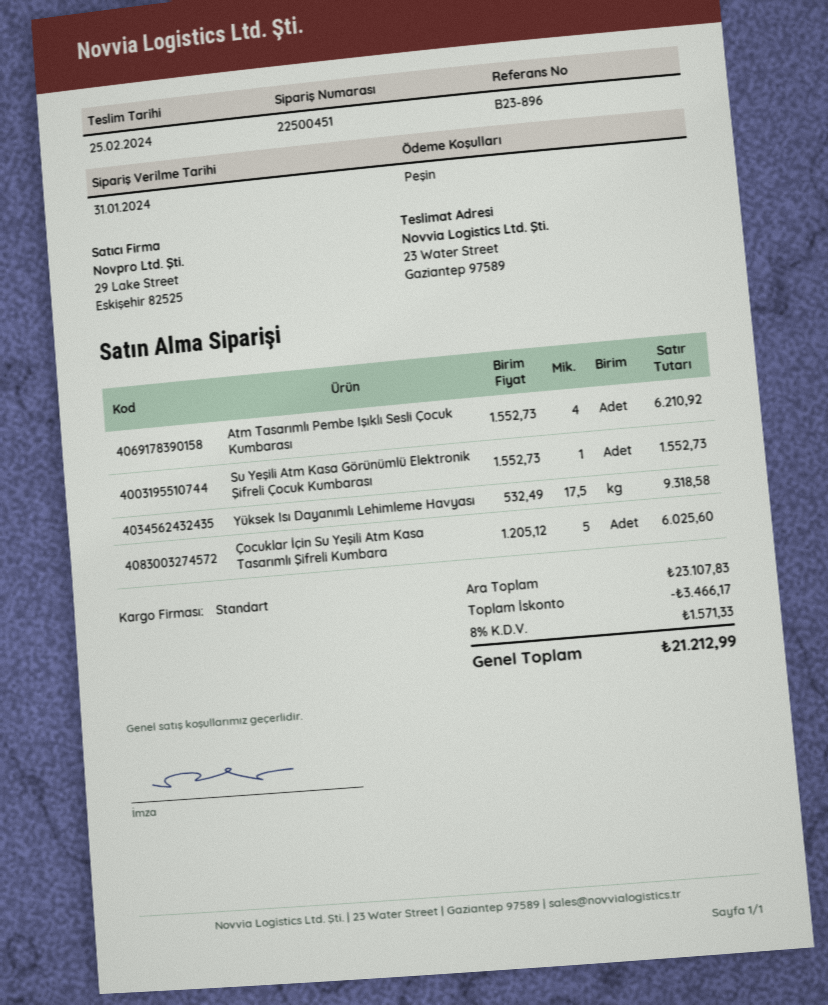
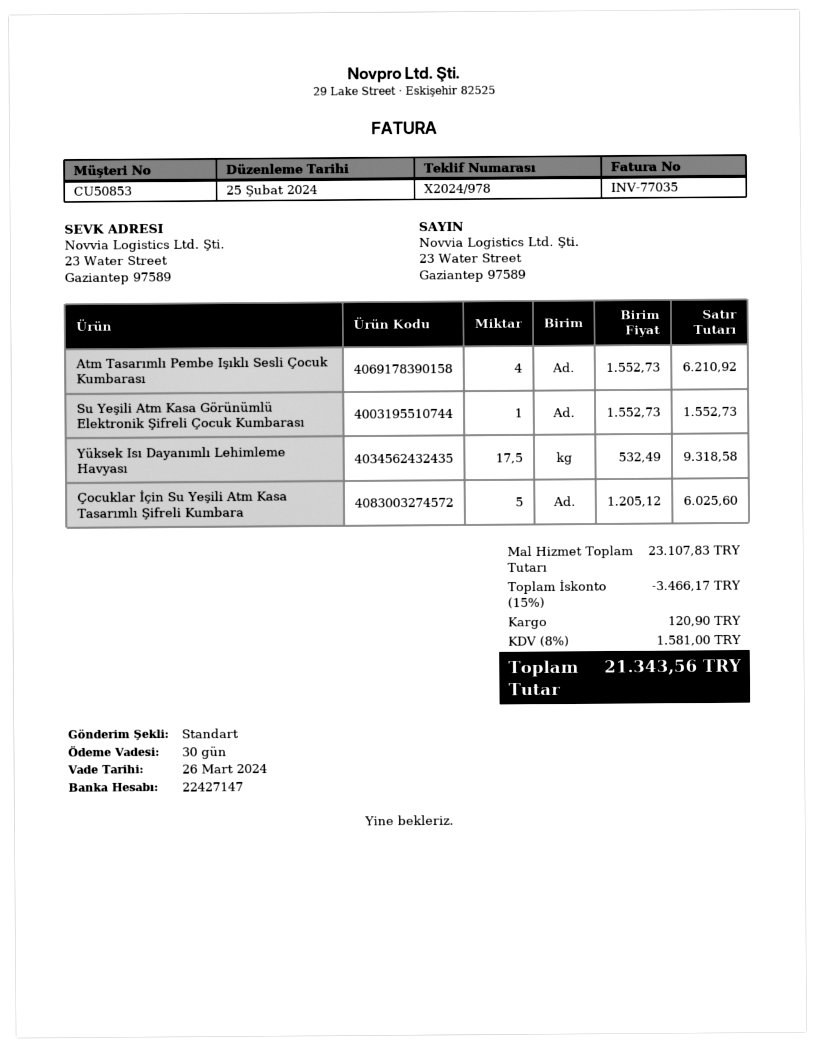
payment terms: on receipt -> 30 days
shipping: none -> 120.90
tax: 8% = 1571.33 -> 8% = 1581.00
total: 21212.99 -> 21343.56

